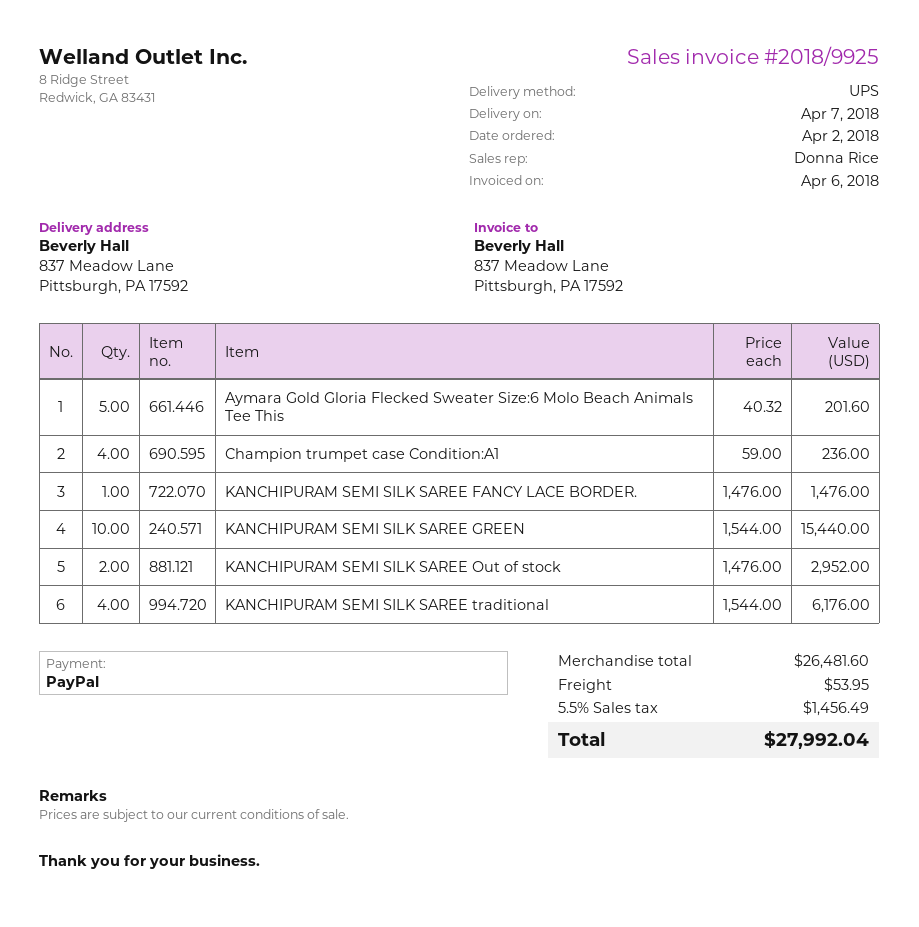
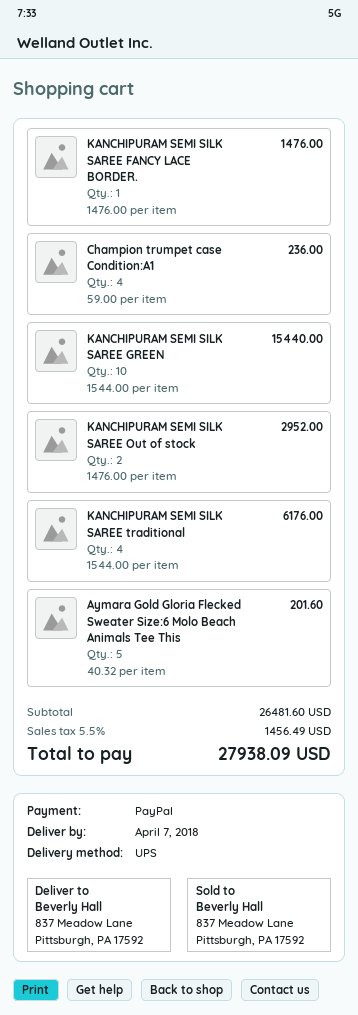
shipping: 53.95 -> none
total: 27992.04 -> 27938.09

